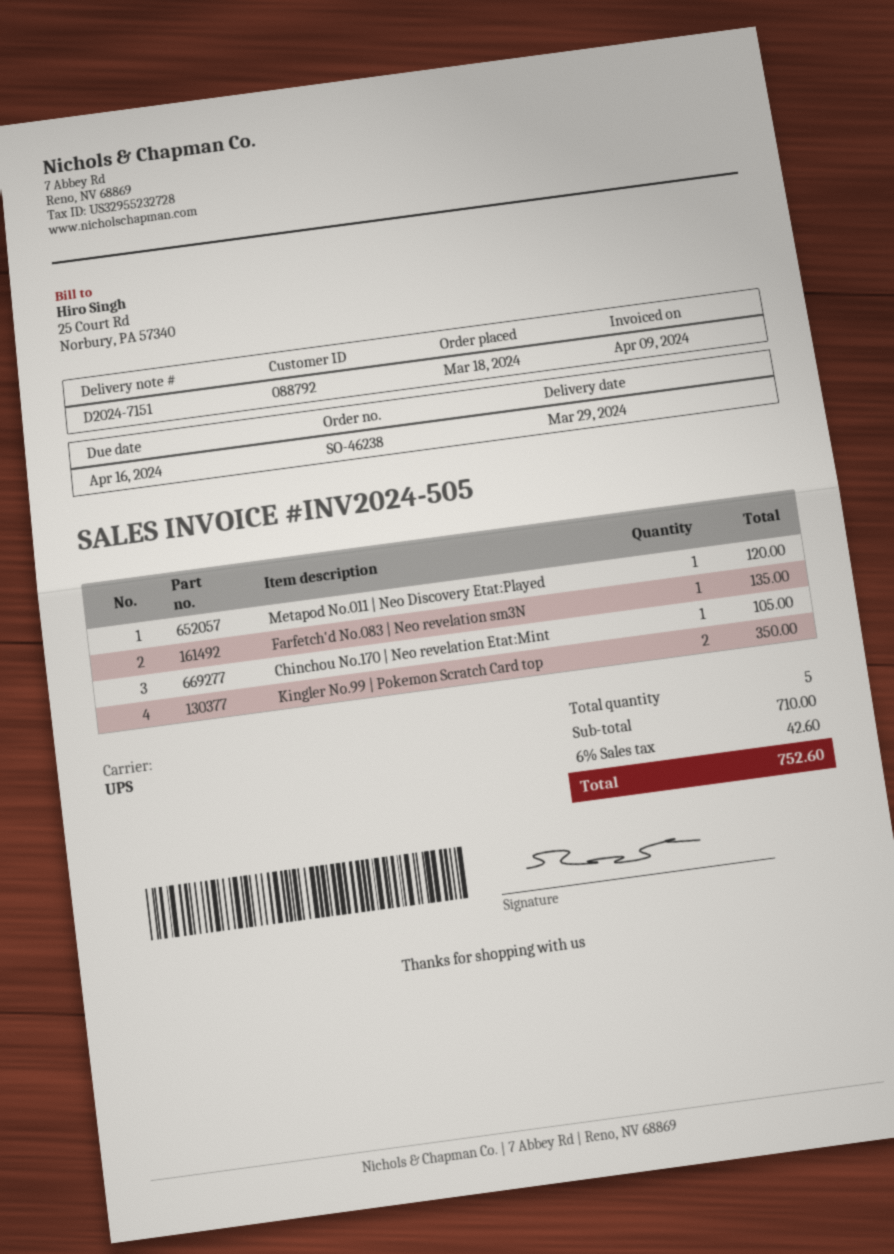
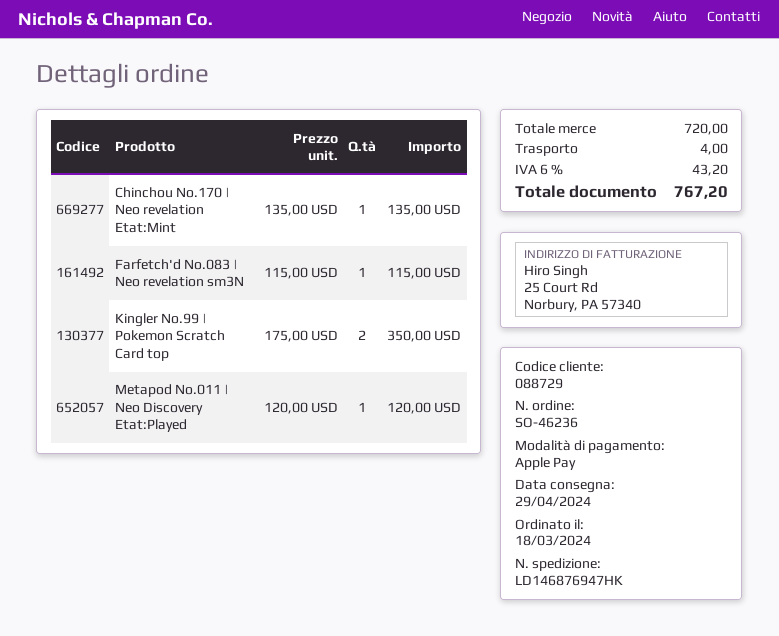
order number: SO-46238 -> SO-46236
delivery date: 2024-03-29 -> 2024-04-29
customer number: 088792 -> 088729
Farfetch'd No.083 | Neo revelation sm3N: 1 for 135.00 -> 1 for 115.00
Chinchou No.170 | Neo revelation Etat:Mint: 1 for 105.00 -> 1 for 135.00
subtotal: 710.00 -> 720.00
shipping: none -> 4.00
tax: 6% = 42.60 -> 6% = 43.20
total: 752.60 -> 767.20

